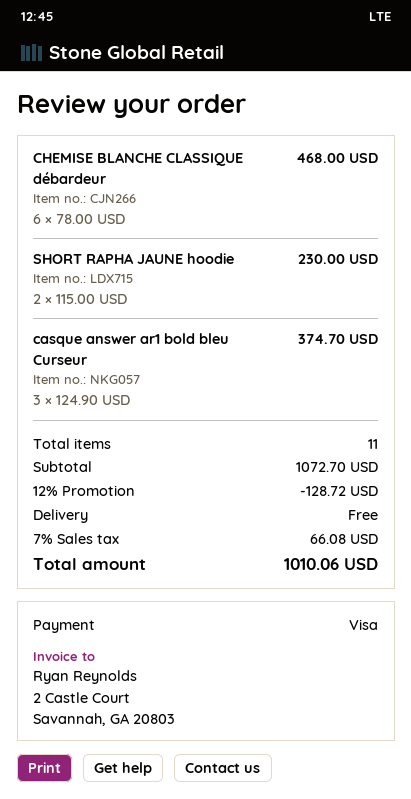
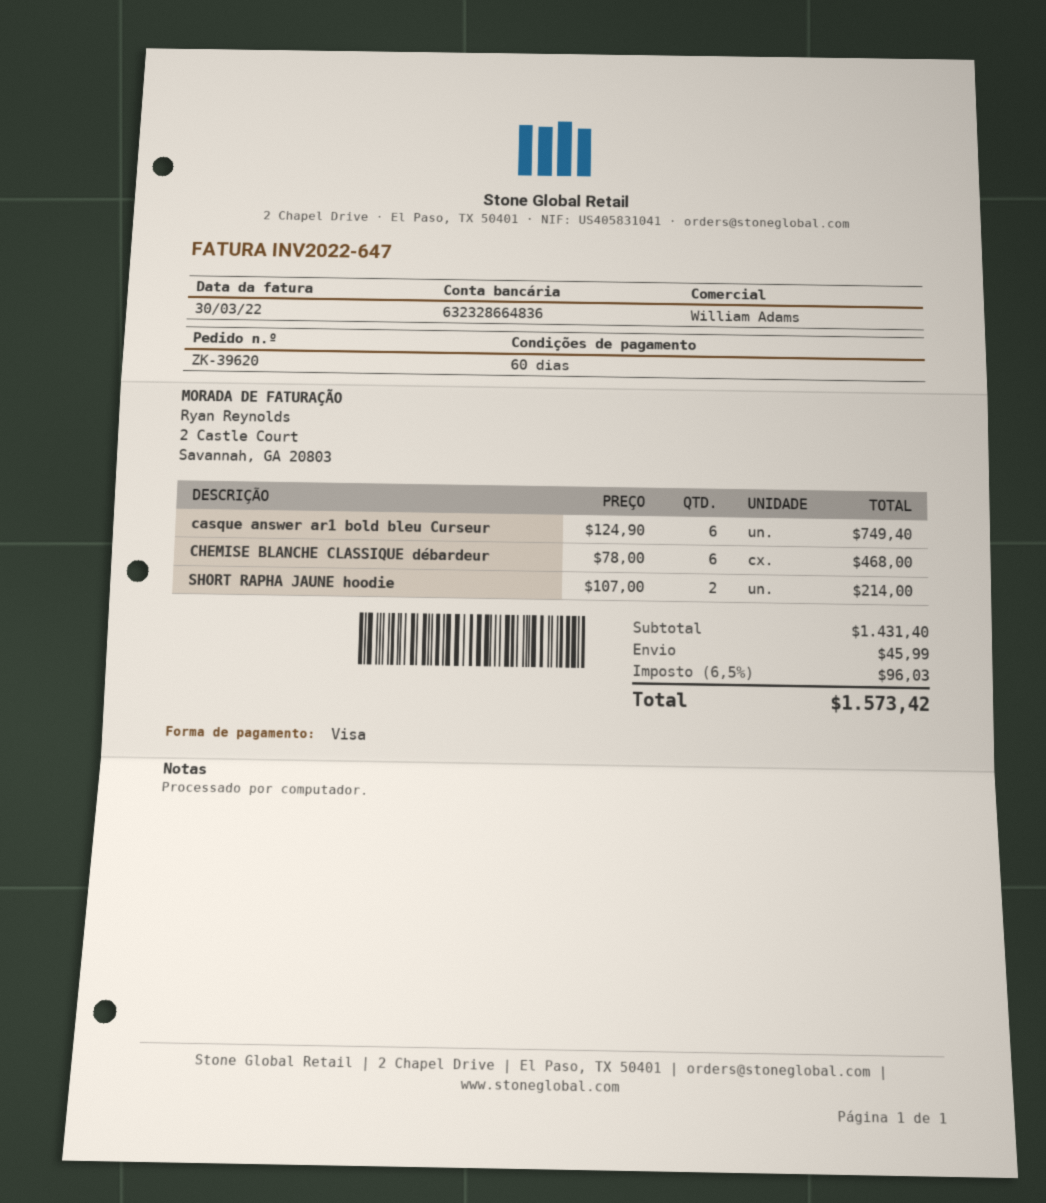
SHORT RAPHA JAUNE hoodie: 2 x 115.00 = 230.00 -> 2 x 107.00 = 214.00
casque answer ar1 bold bleu Curseur: 3 x 124.90 = 374.70 -> 6 x 124.90 = 749.40
subtotal: 1072.70 -> 1431.40
discount: 12% = 128.72 -> none
shipping: 0.00 -> 45.99
tax: 7% = 66.08 -> 6.5% = 96.03
total: 1010.06 -> 1573.42

